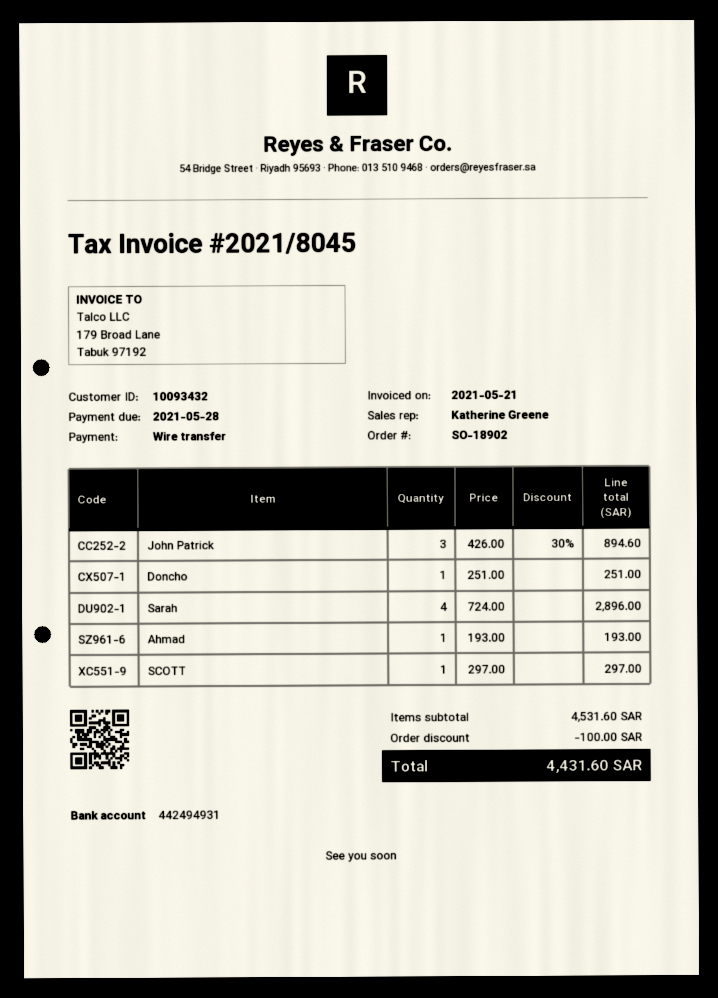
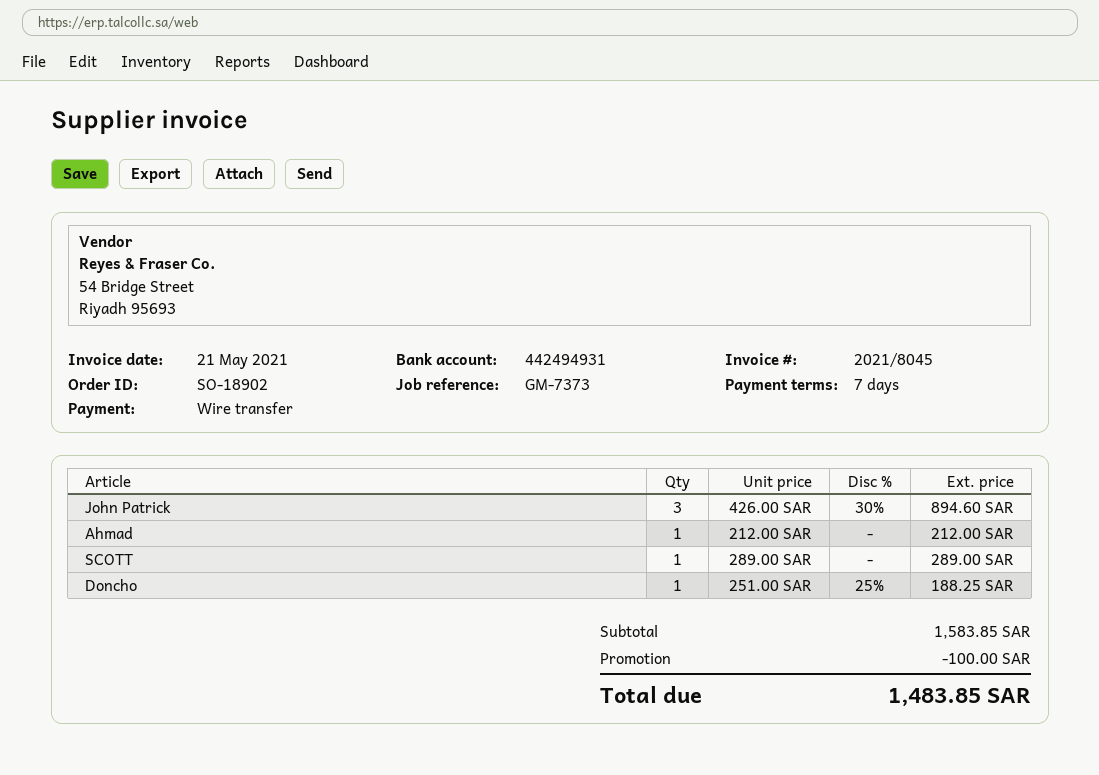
Doncho: 1 x 251.00 = 251.00 -> 1 x 251.00 - 25% = 188.25
Sarah: 4 x 724.00 = 2896.00 -> none
Ahmad: 1 x 193.00 = 193.00 -> 1 x 212.00 = 212.00
SCOTT: 1 x 297.00 = 297.00 -> 1 x 289.00 = 289.00
subtotal: 4531.60 -> 1583.85
total: 4431.60 -> 1483.85

